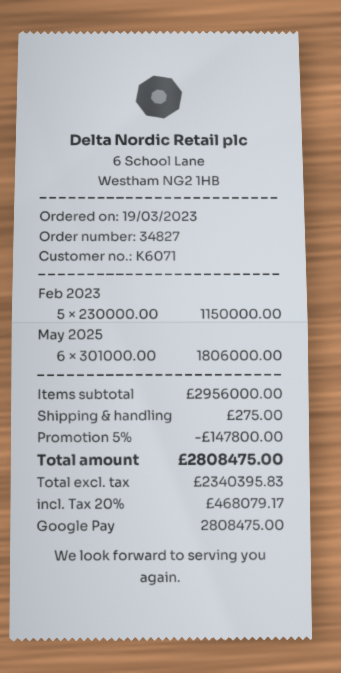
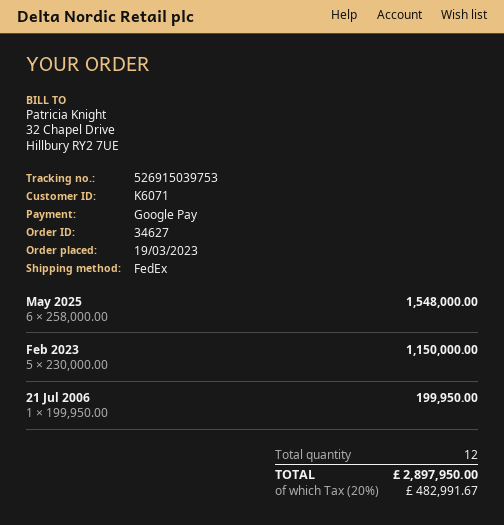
order number: 34827 -> 34627
May 2025: 6 x 301000.00 = 1806000.00 -> 6 x 258000.00 = 1548000.00
21 Jul 2006: none -> 1 x 199950.00 = 199950.00
discount: 5% = 147800.00 -> none
shipping: 275.00 -> none
tax: 20% = 468079.17 -> 20% = 482991.67
total: 2808475.00 -> 2897950.00

